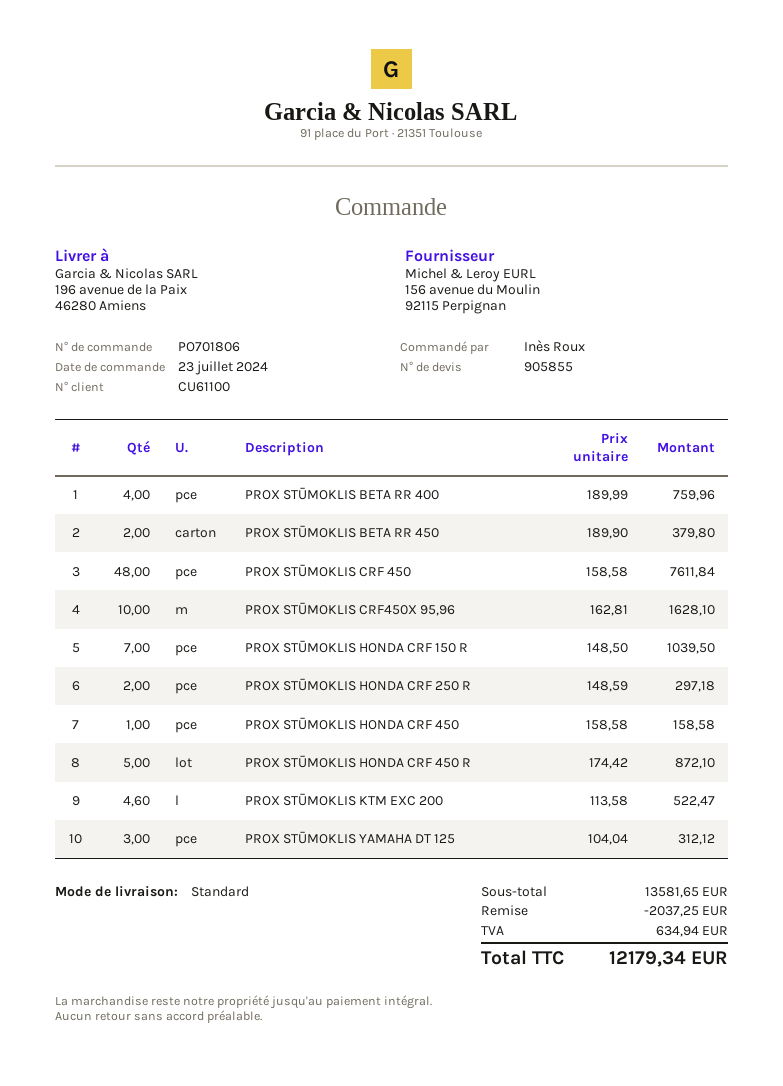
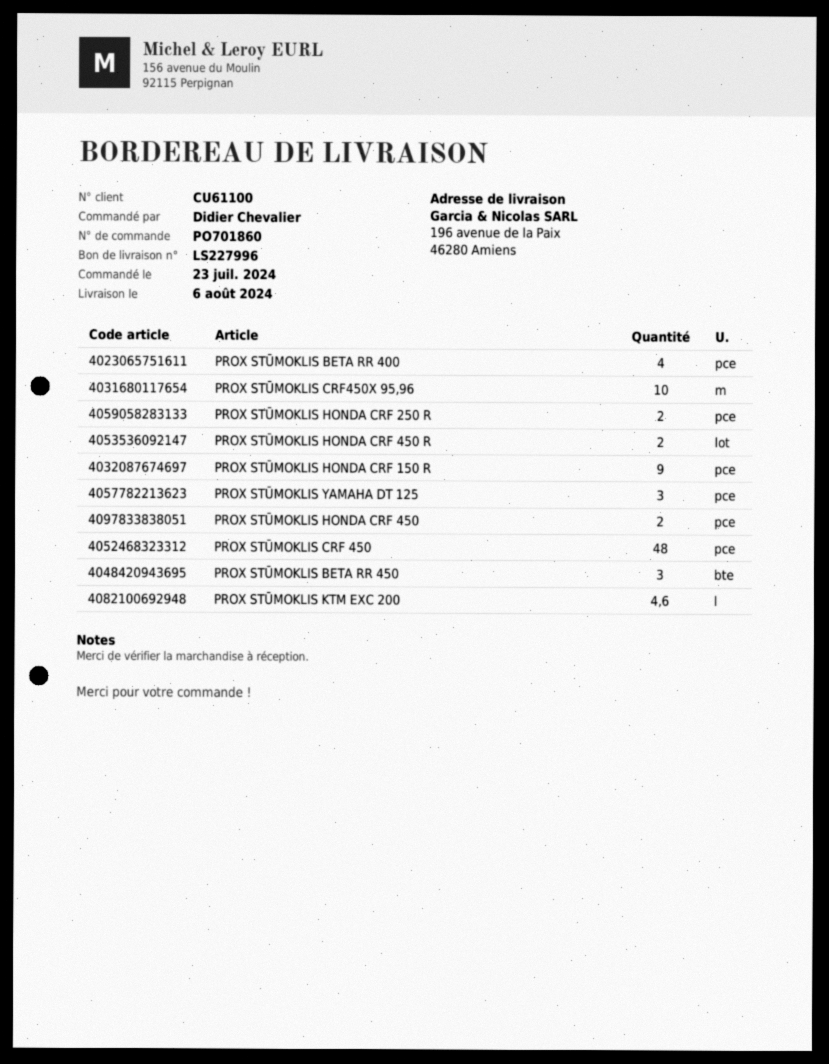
order number: PO701806 -> PO701860
ordered by: Inès Roux -> Didier Chevalier
PROX STŪMOKLIS BETA RR 450: 2 -> 3
PROX STŪMOKLIS HONDA CRF 150 R: 7 -> 9
PROX STŪMOKLIS HONDA CRF 450: 1 -> 2
PROX STŪMOKLIS HONDA CRF 450 R: 5 -> 2

